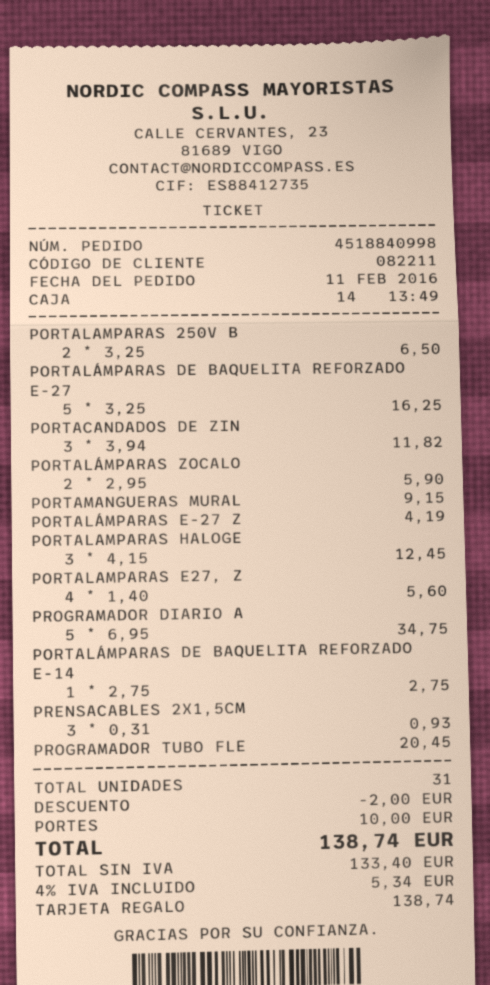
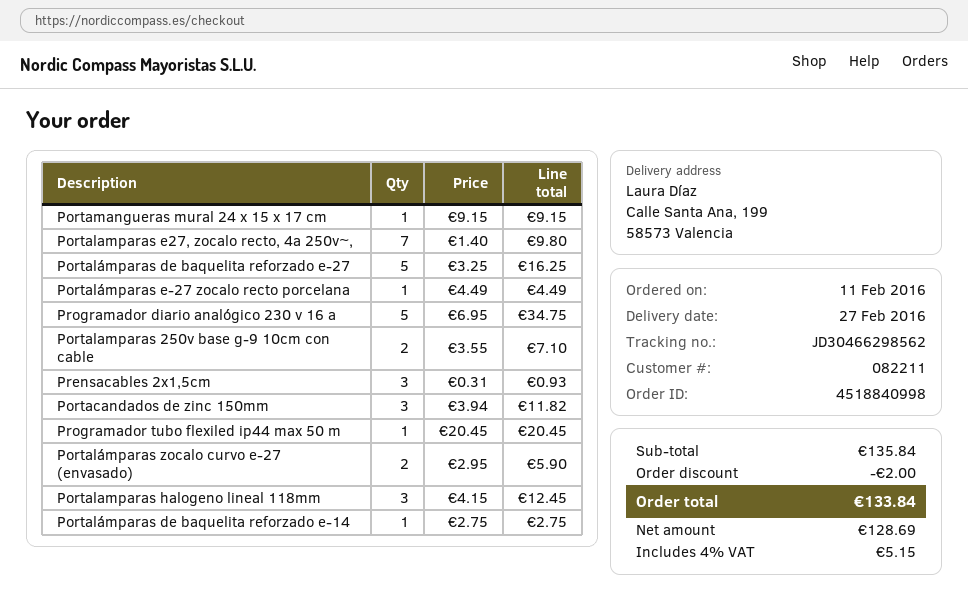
PORTALAMPARAS 250V B: 2 x 3.25 = 6.50 -> 2 x 3.55 = 7.10
PORTALÁMPARAS E-27 Z: 1 x 4.19 = 4.19 -> 1 x 4.49 = 4.49
PORTALAMPARAS E27, Z: 4 x 1.40 = 5.60 -> 7 x 1.40 = 9.80
shipping: 10.00 -> none
net: 133.40 -> 128.69
tax: 4% = 5.34 -> 4% = 5.15
total: 138.74 -> 133.84

